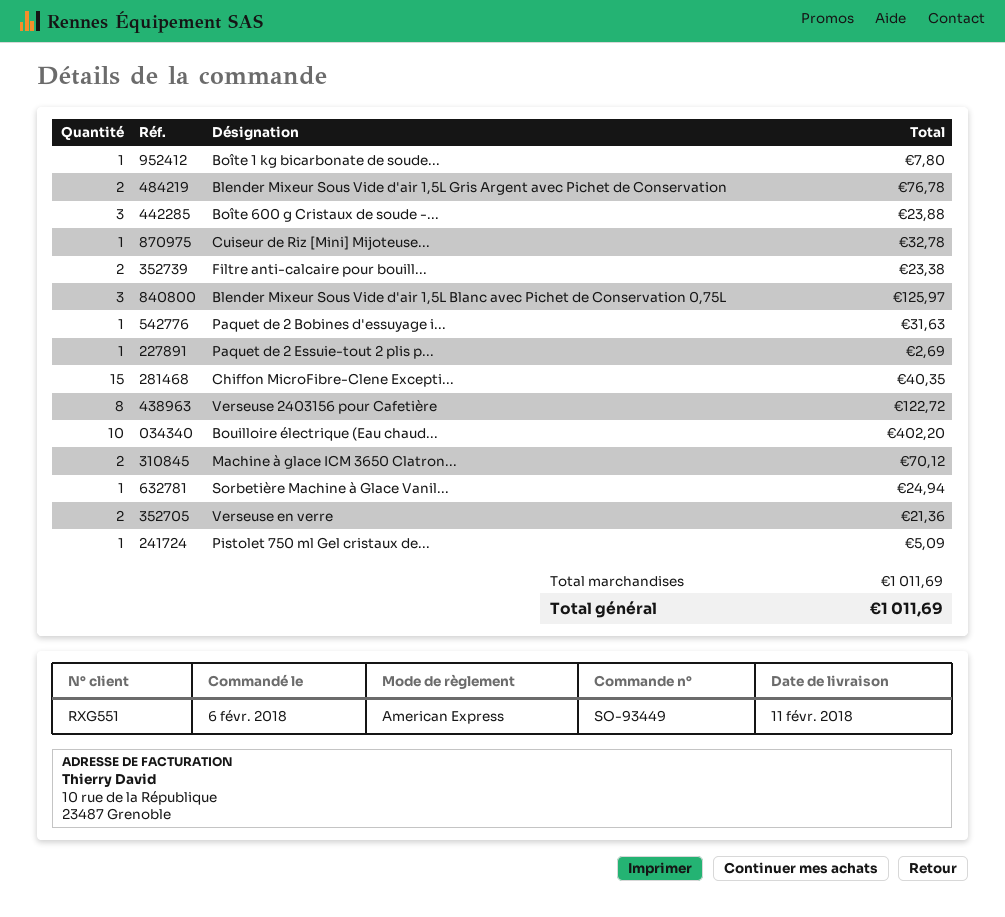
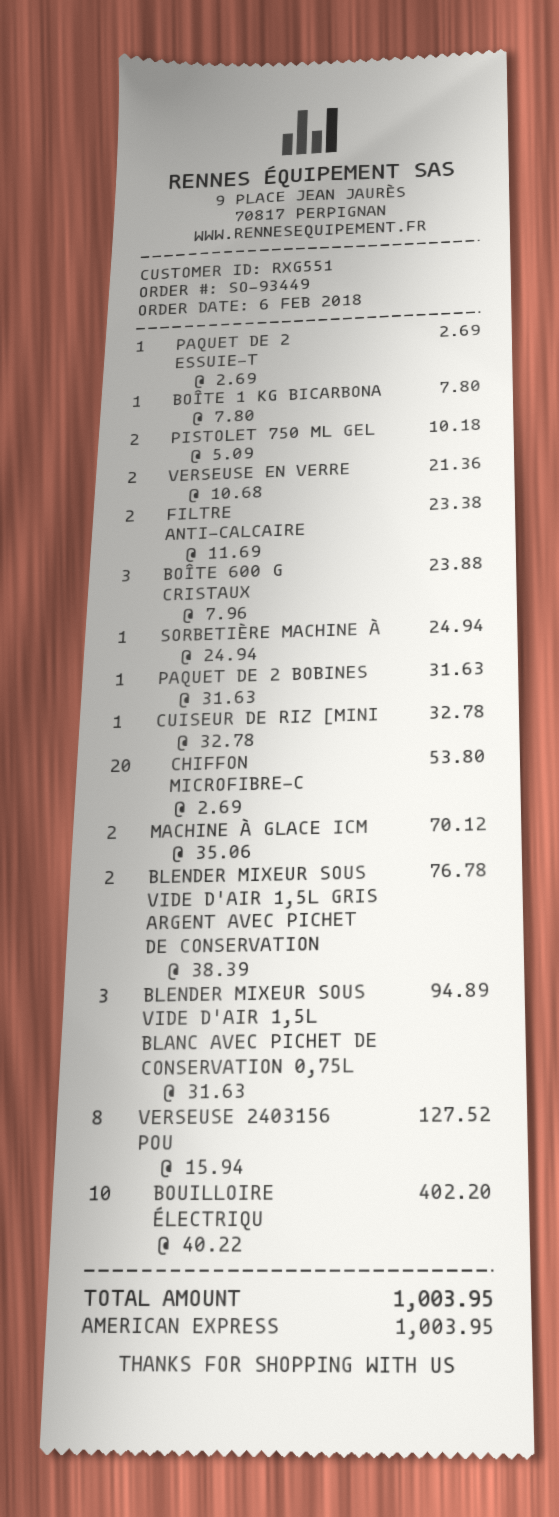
Blender Mixeur Sous Vide d'air 1,5L Blanc avec Pichet de Conservation 0,75L: 3 for 125.97 -> 3 for 94.89
Chiffon MicroFibre-Clene Excepti...: 15 for 40.35 -> 20 for 53.80
Verseuse 2403156 pour Cafetière: 8 for 122.72 -> 8 for 127.52
Pistolet 750 ml Gel cristaux de...: 1 for 5.09 -> 2 for 10.18
total: 1011.69 -> 1003.95

